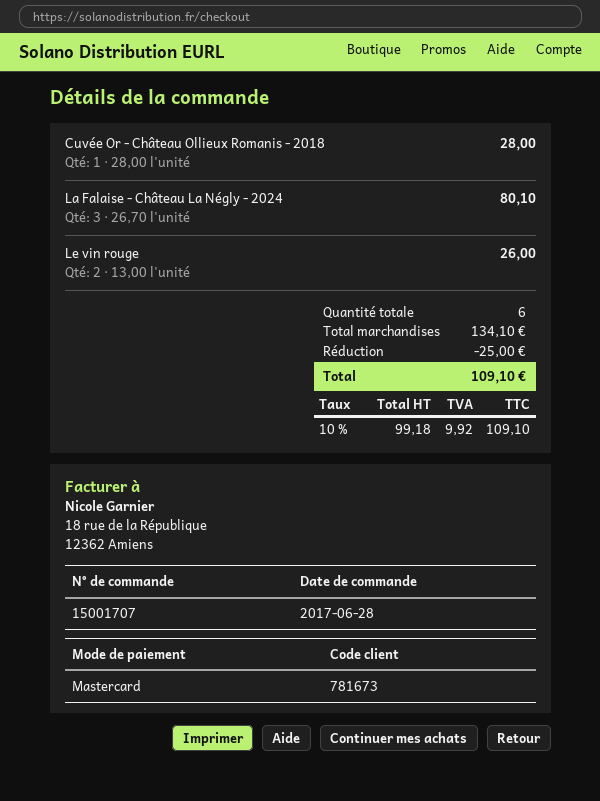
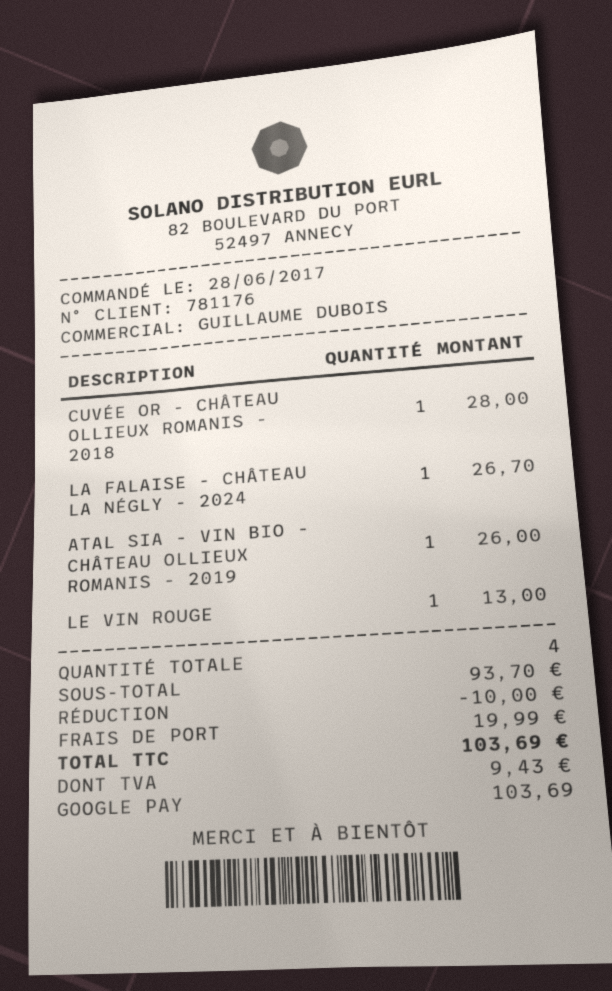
customer number: 781673 -> 781176
payment method: Mastercard -> Google Pay
La Falaise - Château La Négly - 2024: 3 for 80.10 -> 1 for 26.70
Le vin rouge: 2 for 26.00 -> 1 for 13.00
ATAL SIA - VIN BIO - CHÂTEAU OLLIEUX ROMANIS - 2019: none -> 1 for 26.00
total quantity: 6 -> 4
subtotal: 134.10 -> 93.70
discount: 25.00 -> 10.00
shipping: none -> 19.99
tax: 9.92 -> 9.43
total: 109.10 -> 103.69

